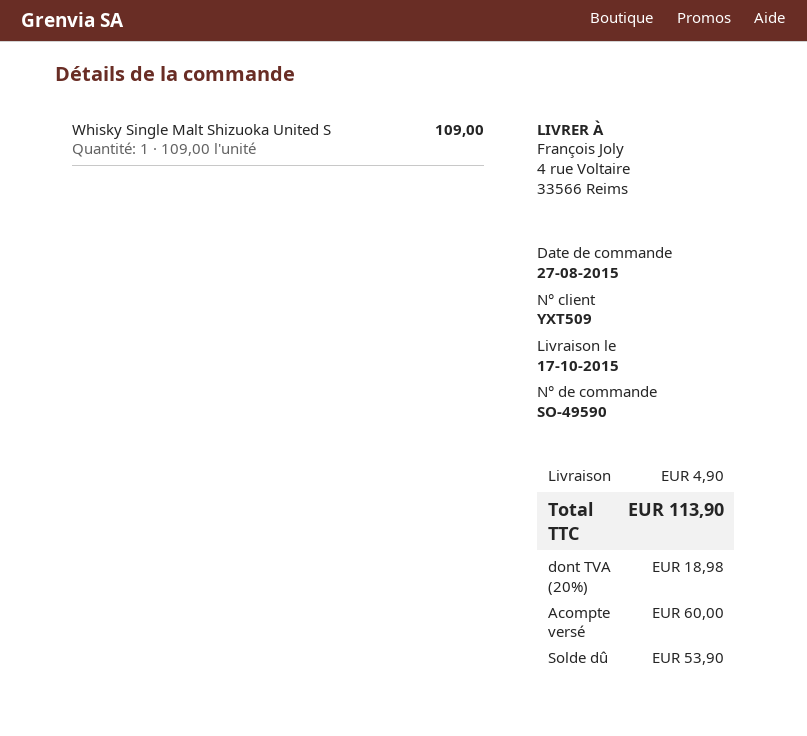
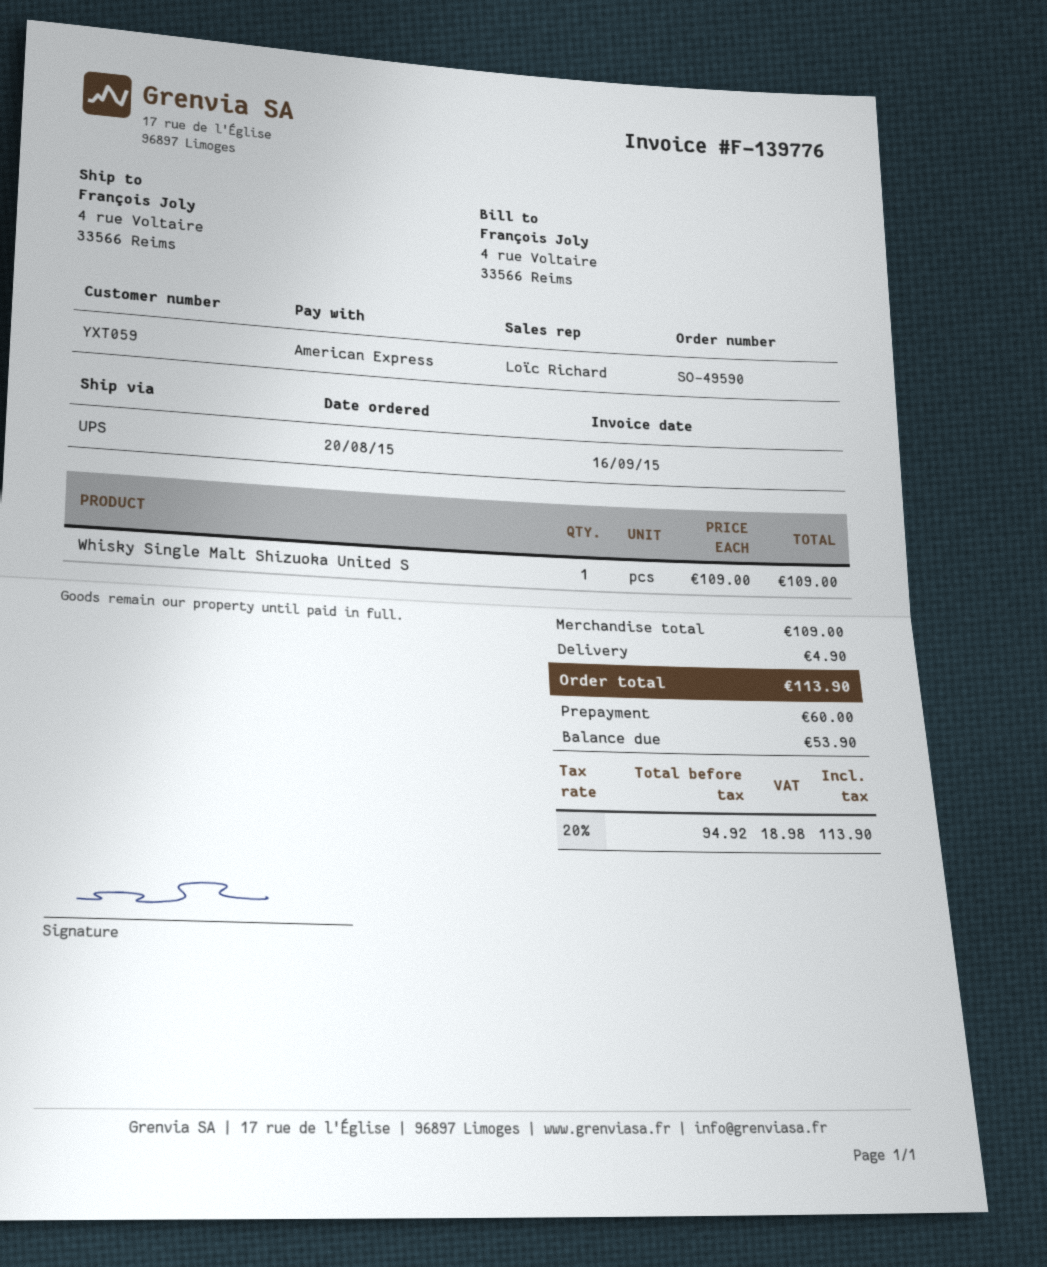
order date: 2015-08-27 -> 2015-08-20
customer number: YXT509 -> YXT059

